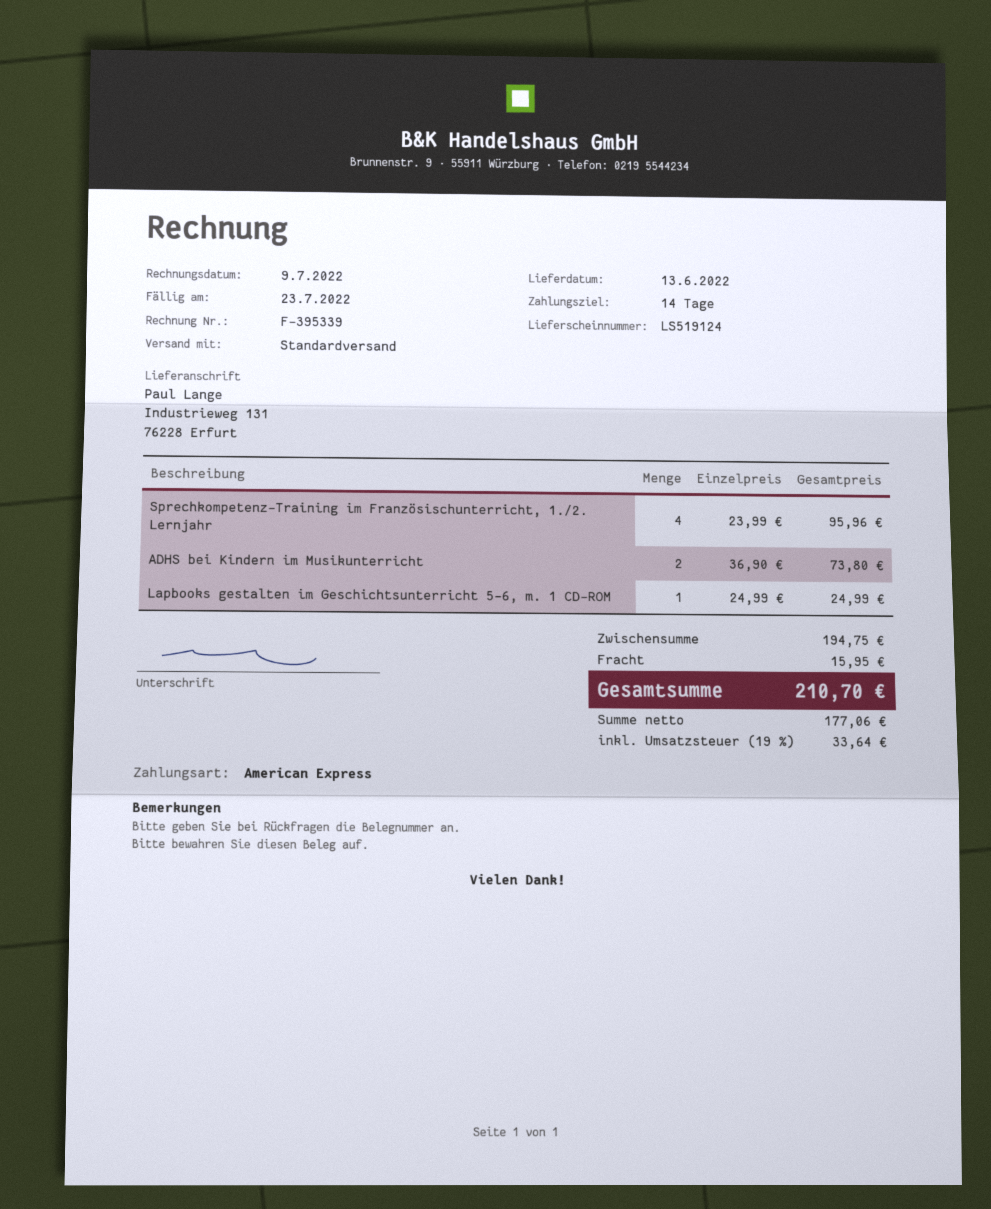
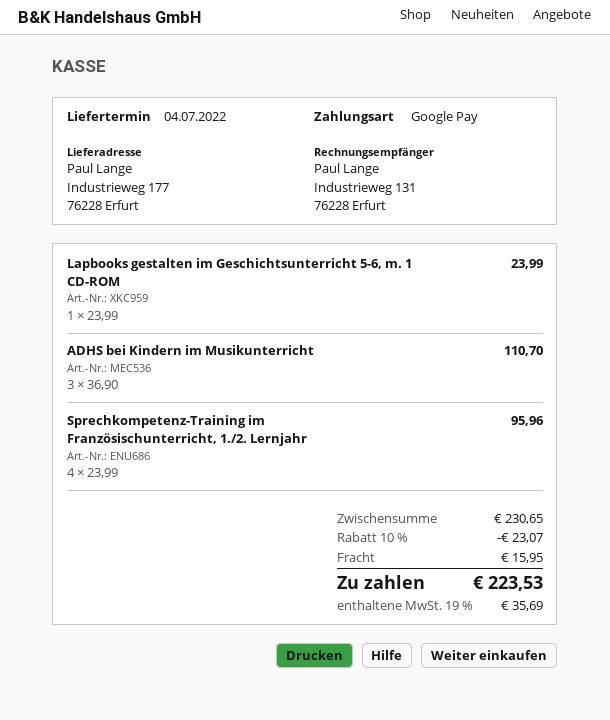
delivery date: 2022-06-13 -> 2022-07-04
payment method: American Express -> Google Pay
ship to: Industrieweg 131, 76228 Erfurt -> Industrieweg 177, 76228 Erfurt
ADHS bei Kindern im Musikunterricht: 2 x 36.90 = 73.80 -> 3 x 36.90 = 110.70
Lapbooks gestalten im Geschichtsunterricht 5-6, m. 1 CD-ROM: 1 x 24.99 = 24.99 -> 1 x 23.99 = 23.99
subtotal: 194.75 -> 230.65
discount: none -> 10% = 23.07
tax: 19% = 33.64 -> 19% = 35.69
total: 210.70 -> 223.53

